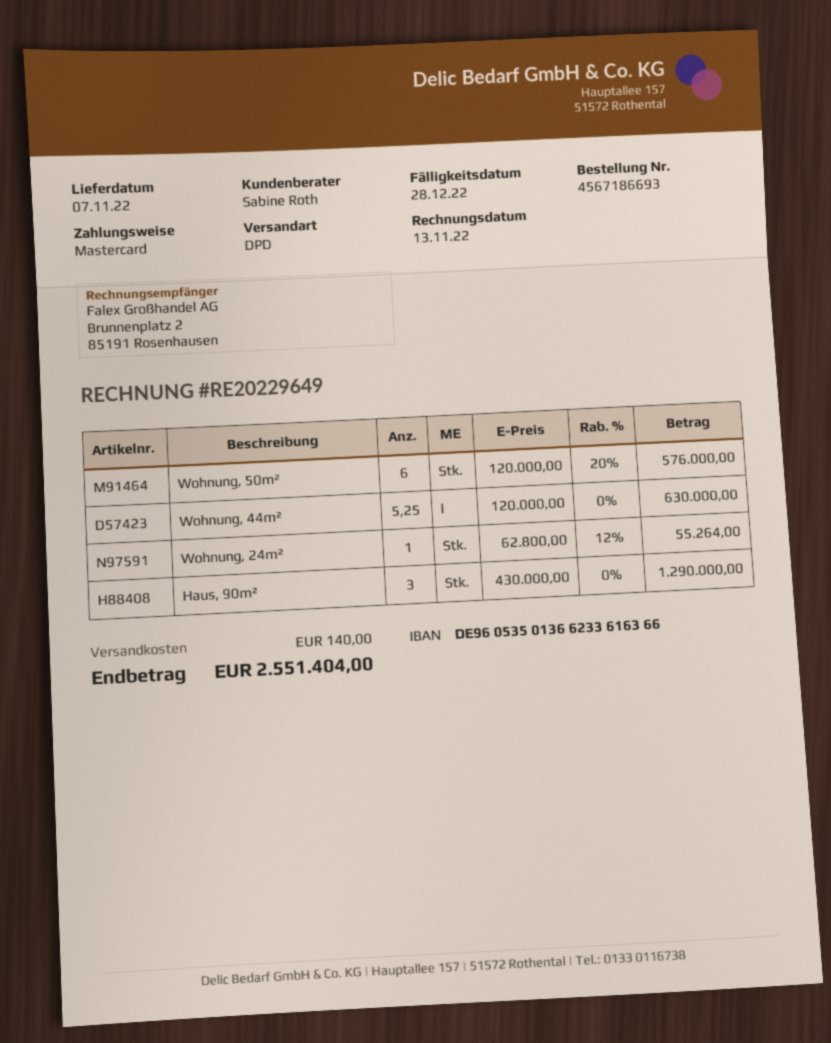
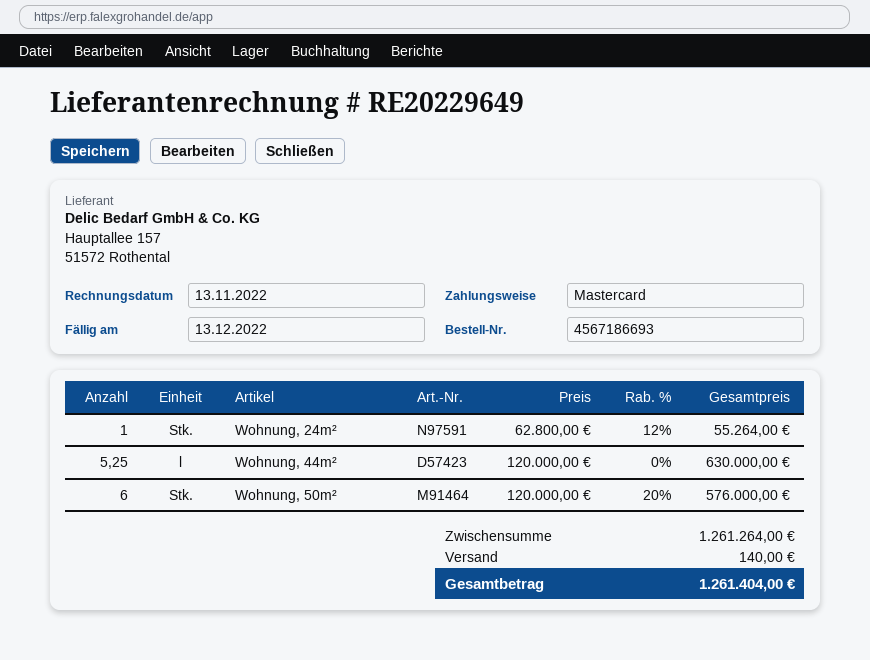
due date: 2022-12-28 -> 2022-12-13
Haus, 90m²: 3 x 430000.00 = 1290000.00 -> none
total: 2551404.00 -> 1261404.00

